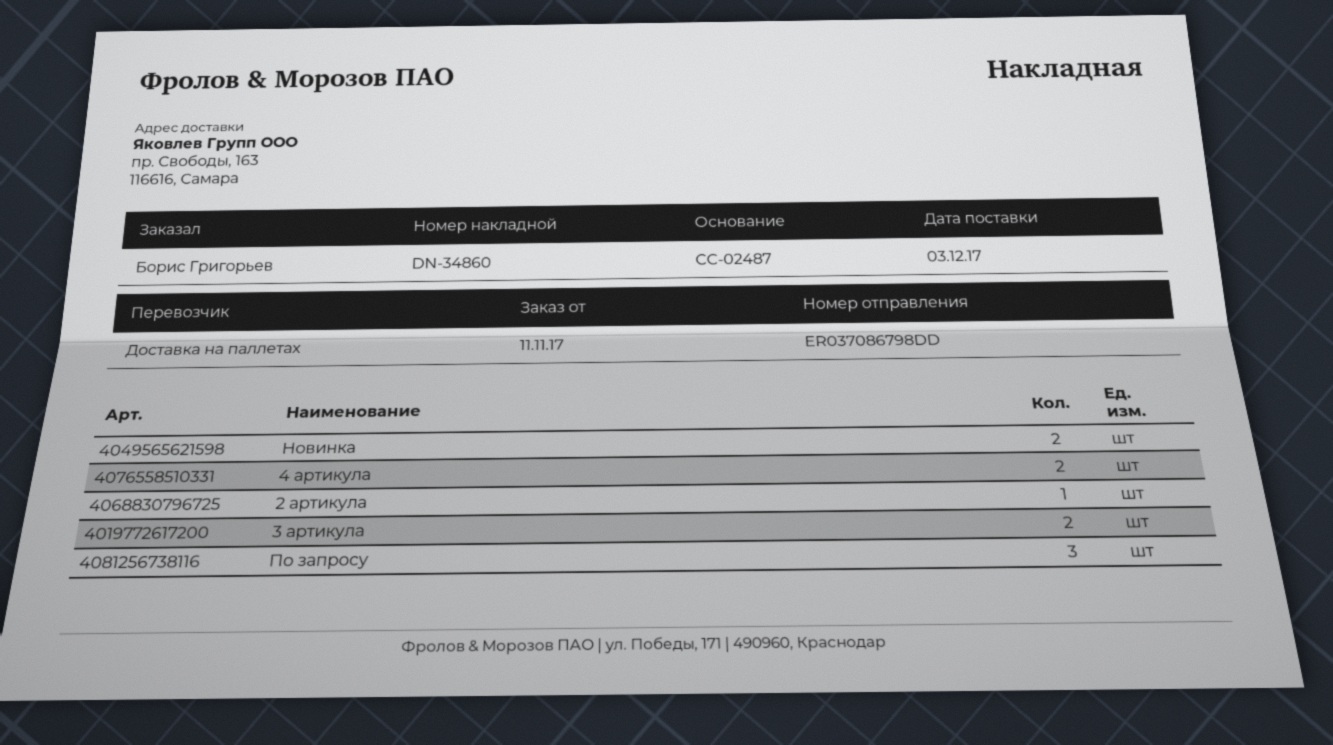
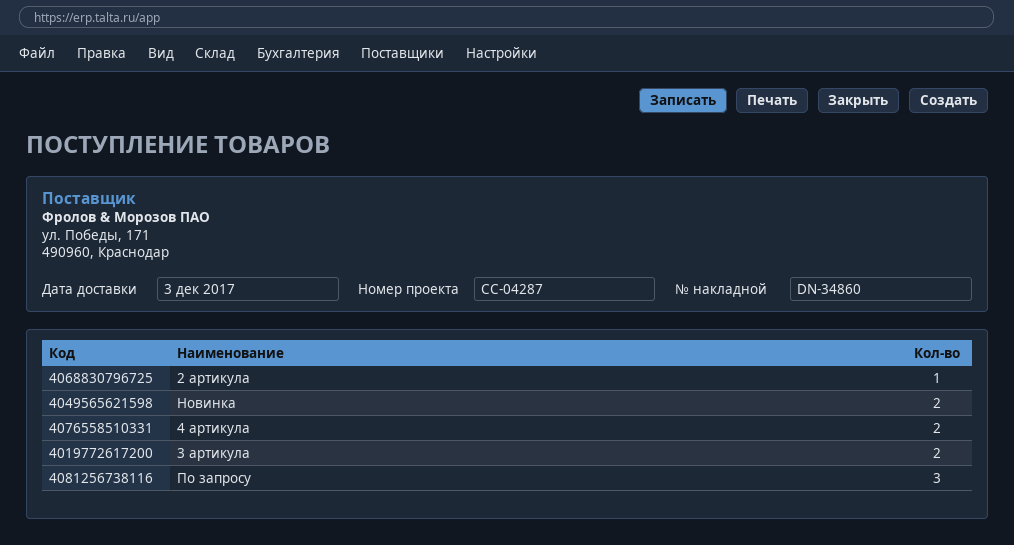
reference: CC-02487 -> CC-04287

